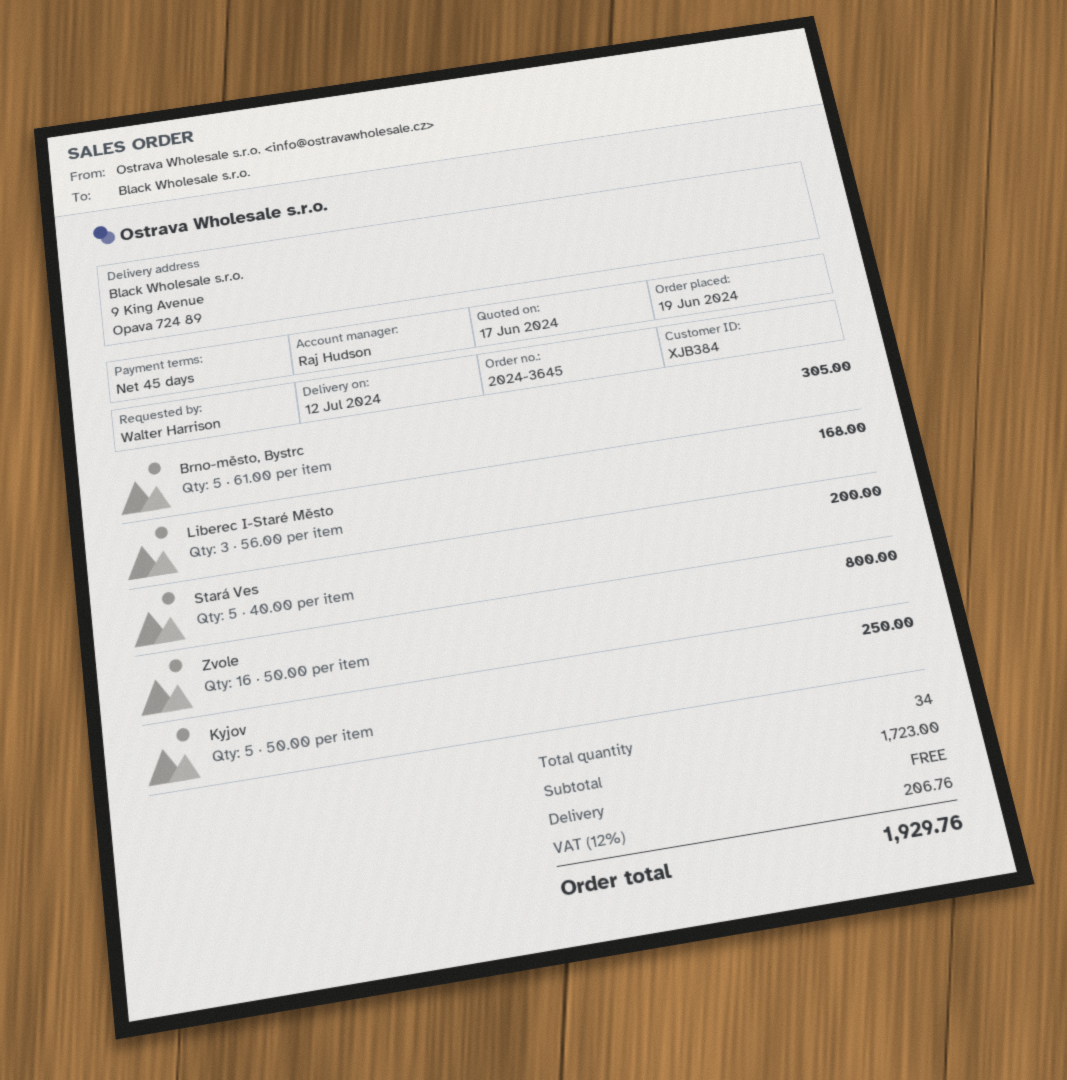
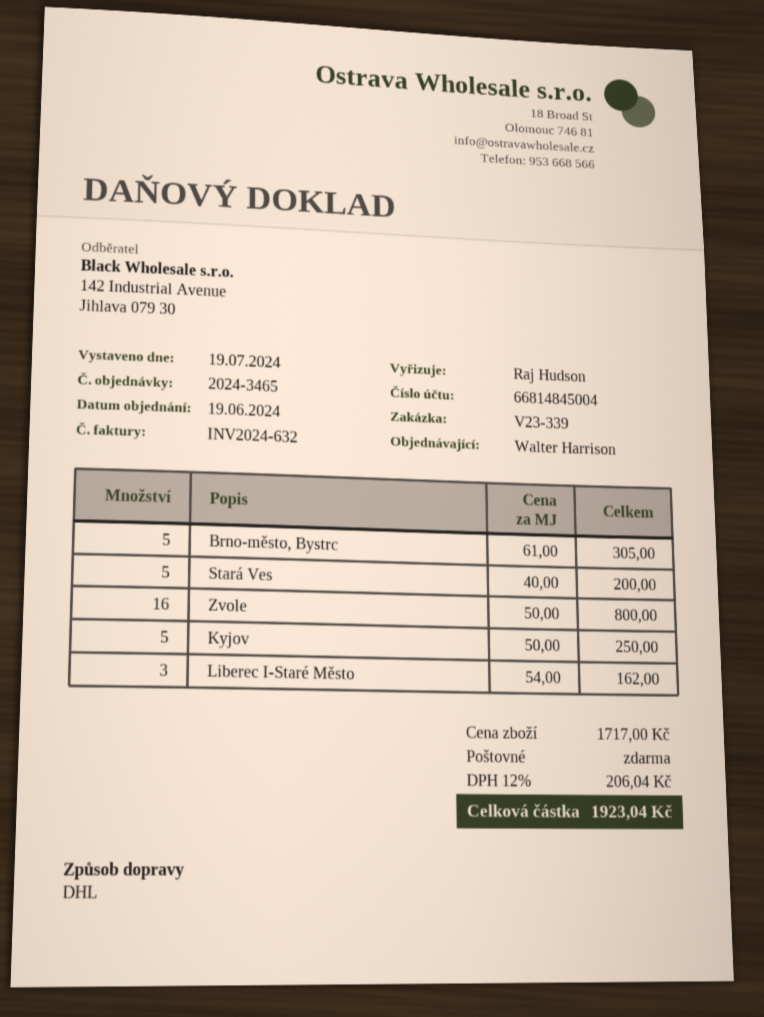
order number: 2024-3645 -> 2024-3465
Liberec I-Staré Město: 3 x 56.00 = 168.00 -> 3 x 54.00 = 162.00
subtotal: 1723.00 -> 1717.00
tax: 12% = 206.76 -> 12% = 206.04
total: 1929.76 -> 1923.04

